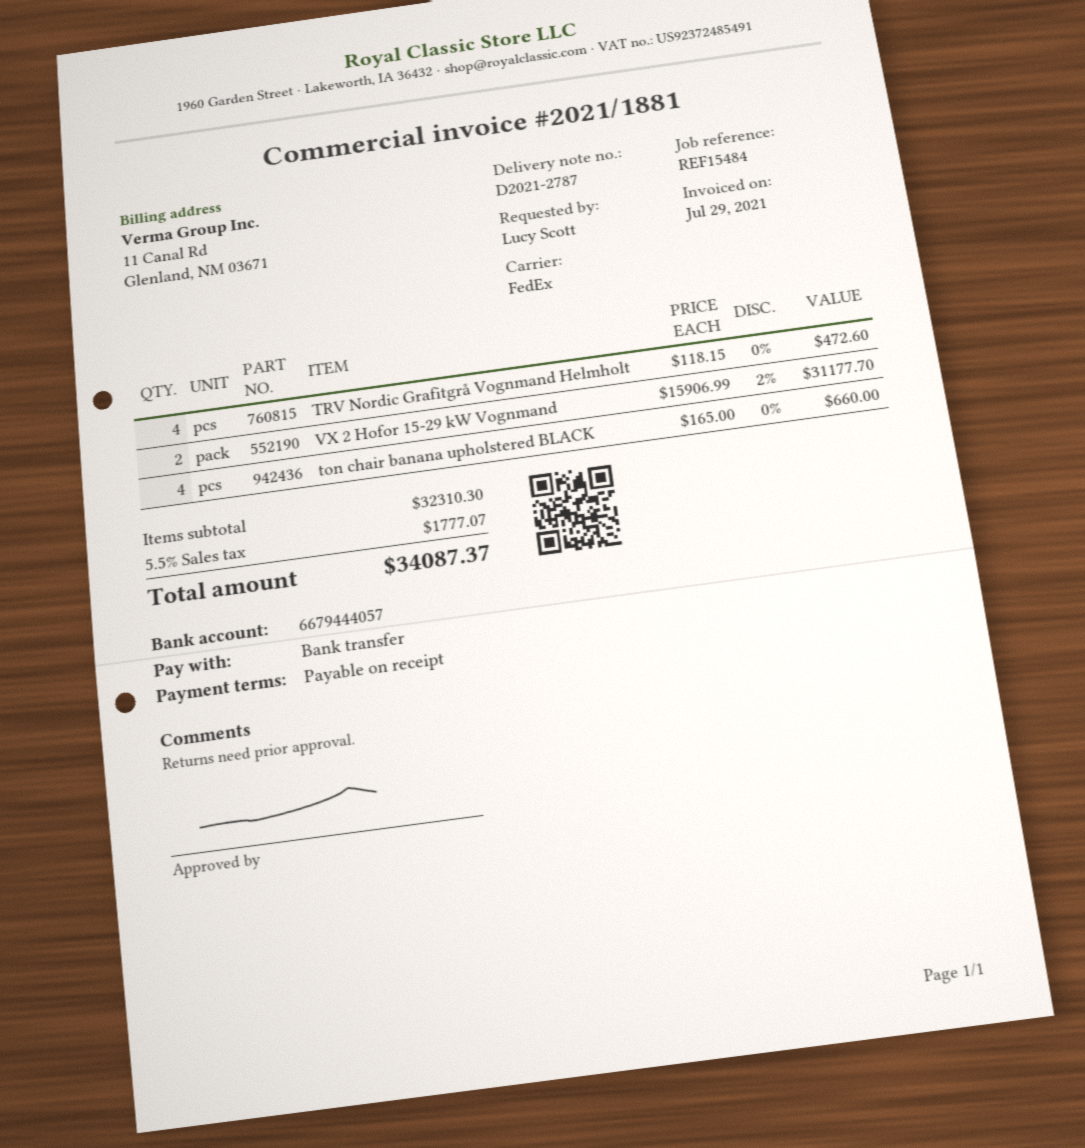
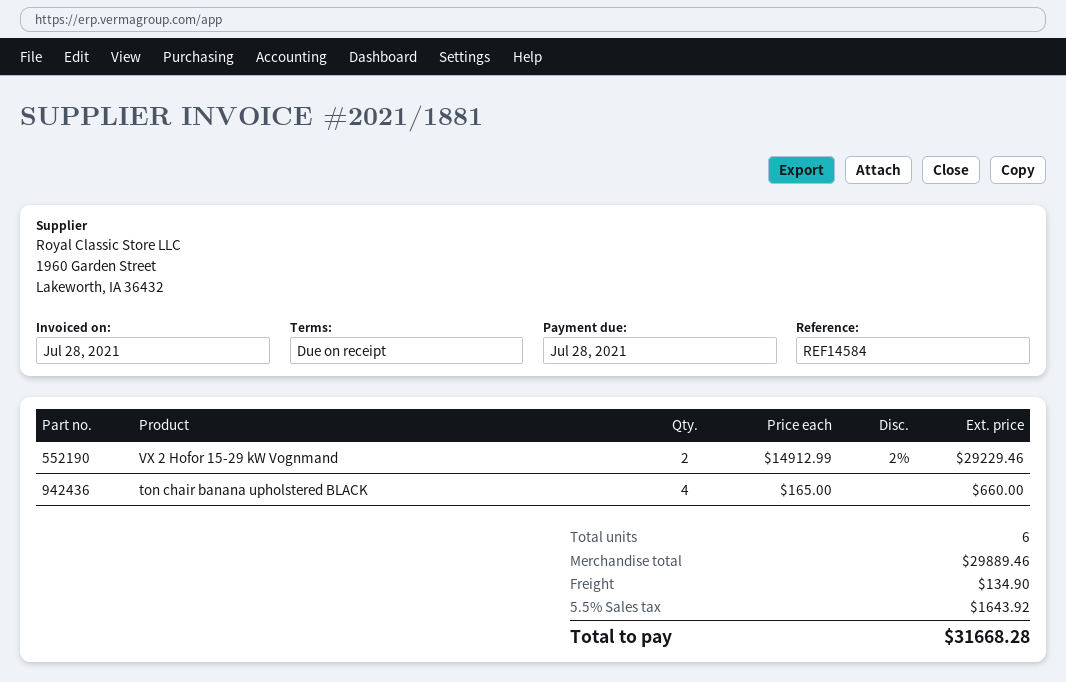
invoice date: 2021-07-29 -> 2021-07-28
reference: REF15484 -> REF14584
TRV Nordic Grafitgrå Vognmand Helmholt: 4 x 118.15 = 472.60 -> none
VX 2 Hofor 15-29 kW Vognmand: 2 x 15906.99 - 2% = 31177.70 -> 2 x 14912.99 - 2% = 29229.46
subtotal: 32310.30 -> 29889.46
shipping: none -> 134.90
tax: 5.5% = 1777.07 -> 5.5% = 1643.92
total: 34087.37 -> 31668.28

